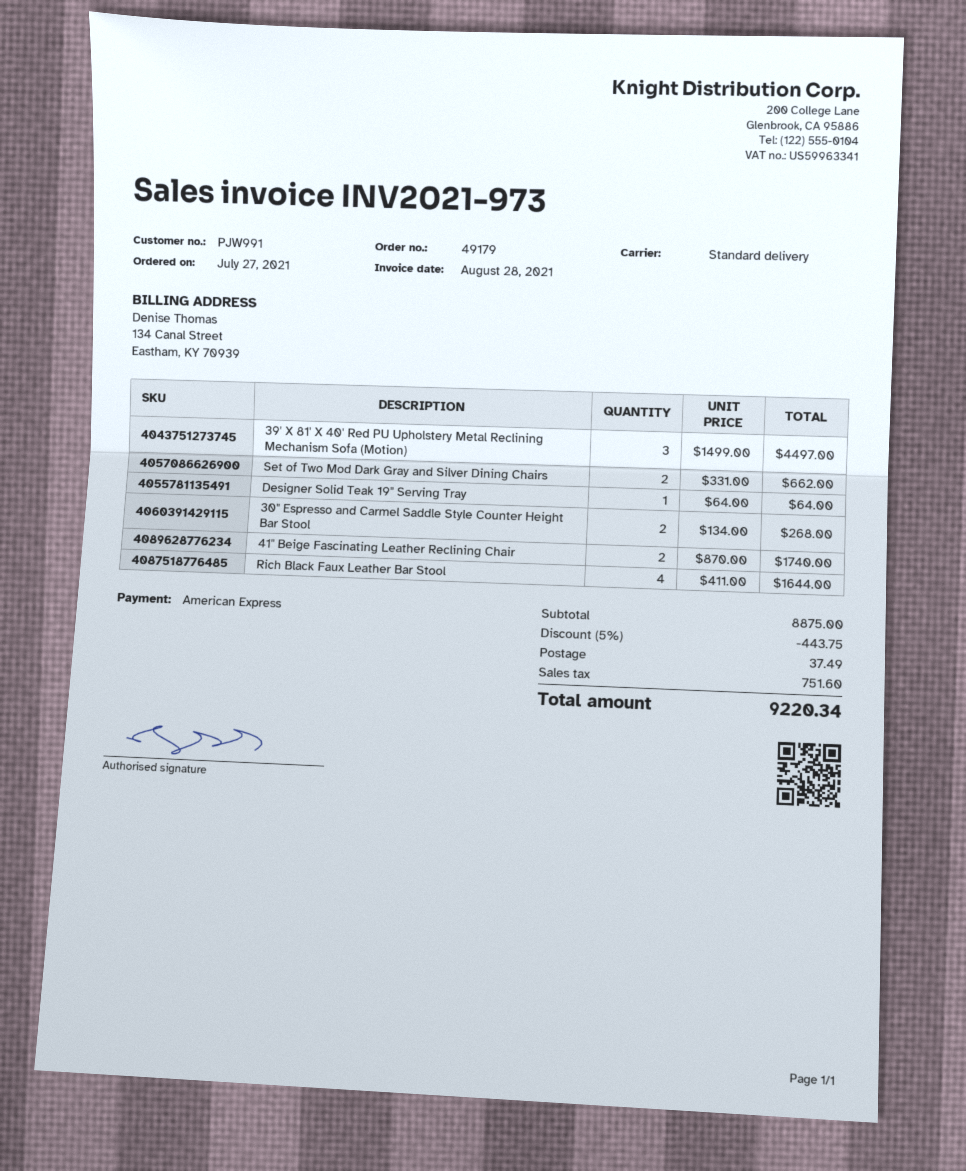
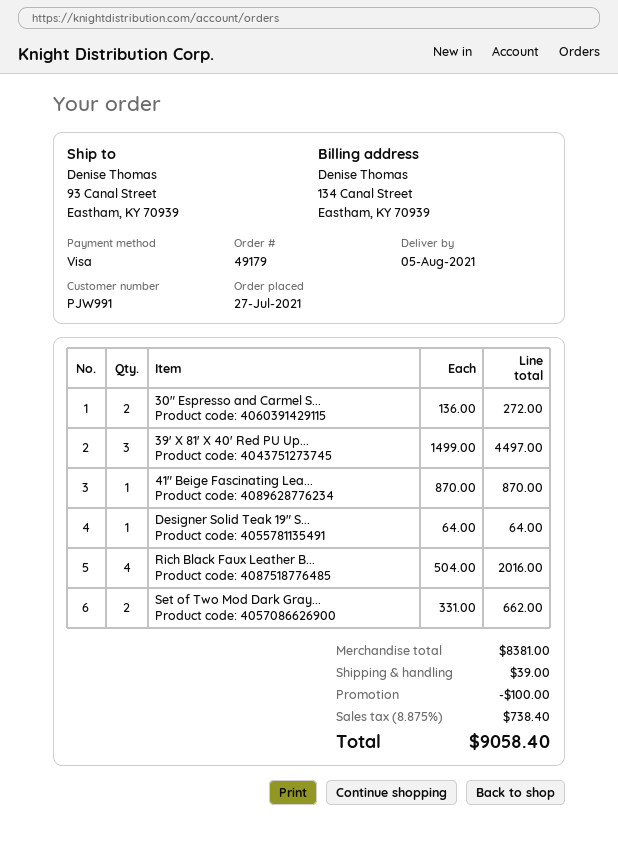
payment method: American Express -> Visa
30" Espresso and Carmel Saddle Style Counter Height Bar Stool: 2 x 134.00 = 268.00 -> 2 x 136.00 = 272.00
41" Beige Fascinating Leather Reclining Chair: 2 x 870.00 = 1740.00 -> 1 x 870.00 = 870.00
Rich Black Faux Leather Bar Stool: 4 x 411.00 = 1644.00 -> 4 x 504.00 = 2016.00
subtotal: 8875.00 -> 8381.00
discount: 443.75 -> 100.00
shipping: 37.49 -> 39.00
tax: 751.60 -> 738.40
total: 9220.34 -> 9058.40

